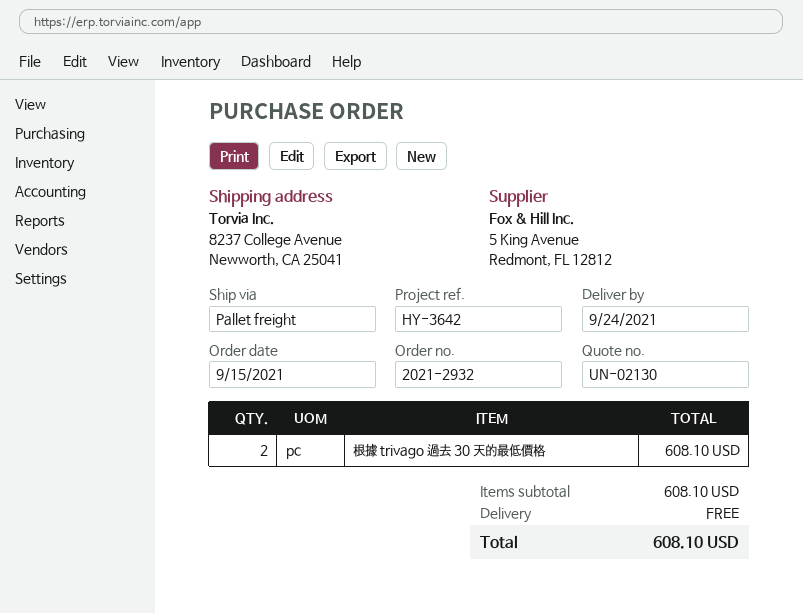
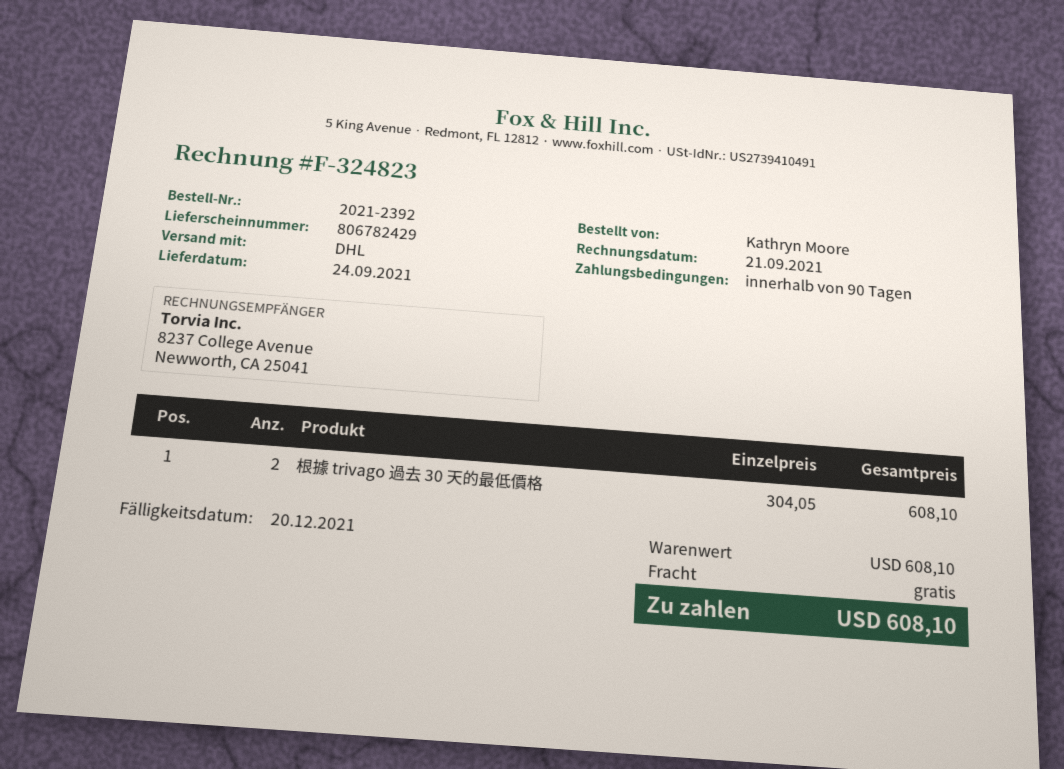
order number: 2021-2932 -> 2021-2392
shipping method: pallet freight -> DHL

